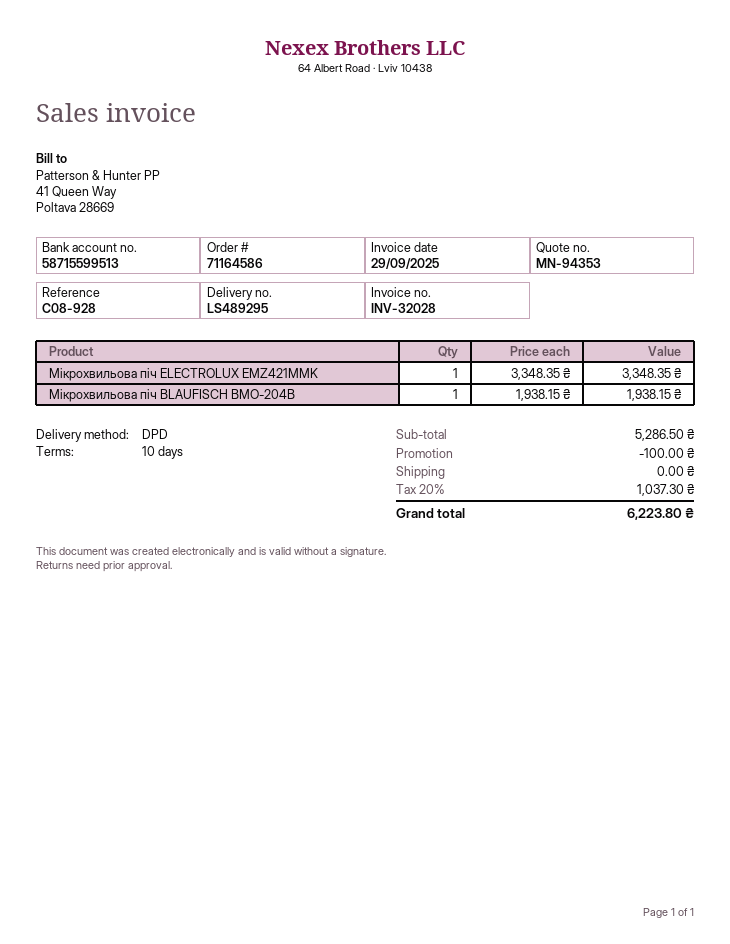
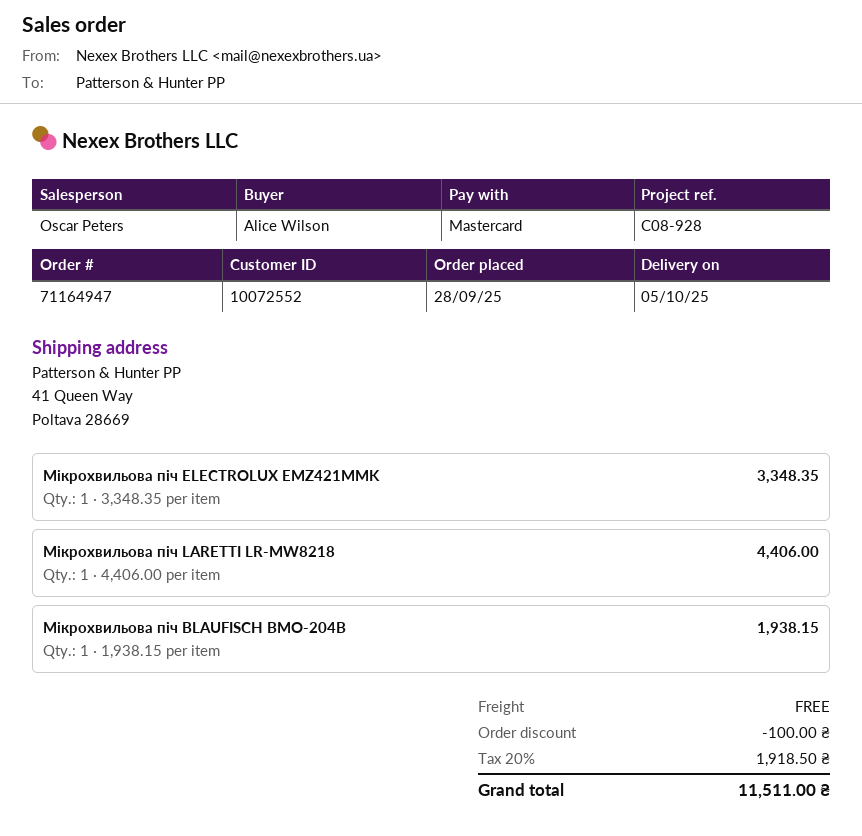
order number: 71164586 -> 71164947
Мікрохвильова піч LARETTI LR-MW8218: none -> 1 x 4406.00 = 4406.00
tax: 20% = 1037.30 -> 20% = 1918.50
total: 6223.80 -> 11511.00

